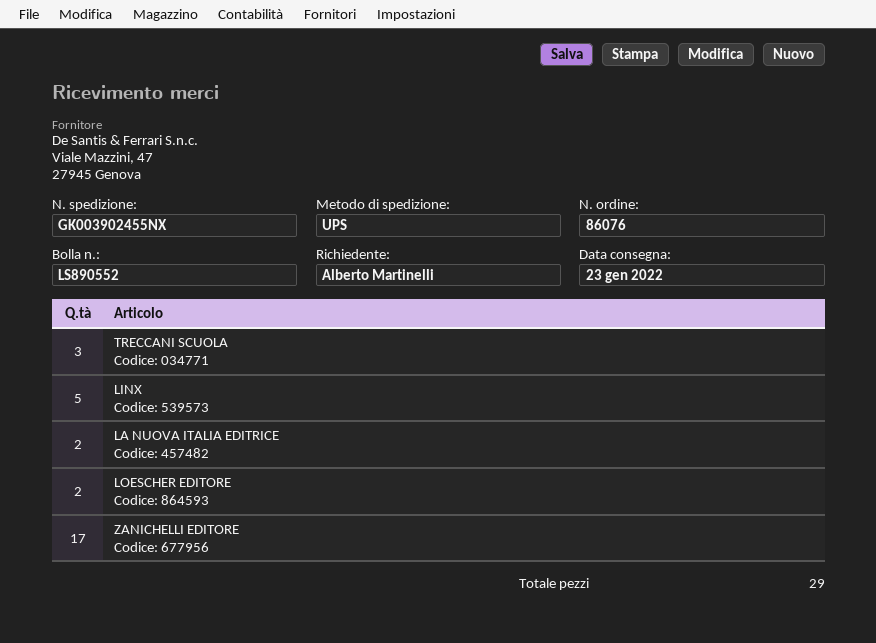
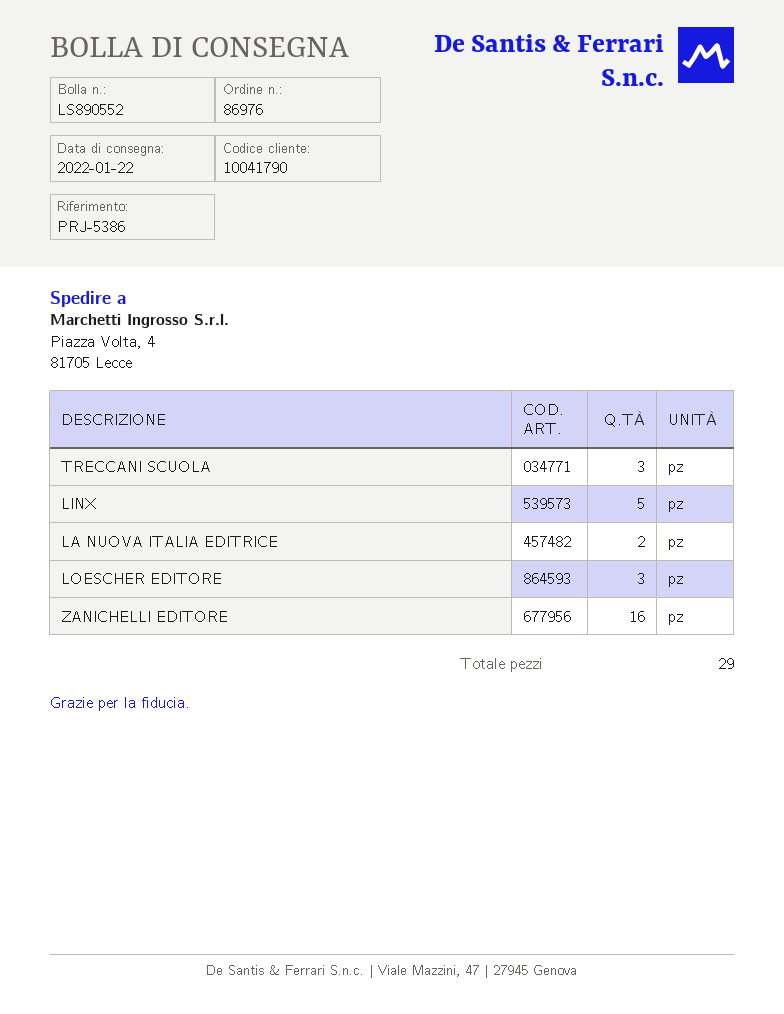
order number: 86076 -> 86976
delivery date: 2022-01-23 -> 2022-01-22
LOESCHER EDITORE: 2 -> 3
ZANICHELLI EDITORE: 17 -> 16

